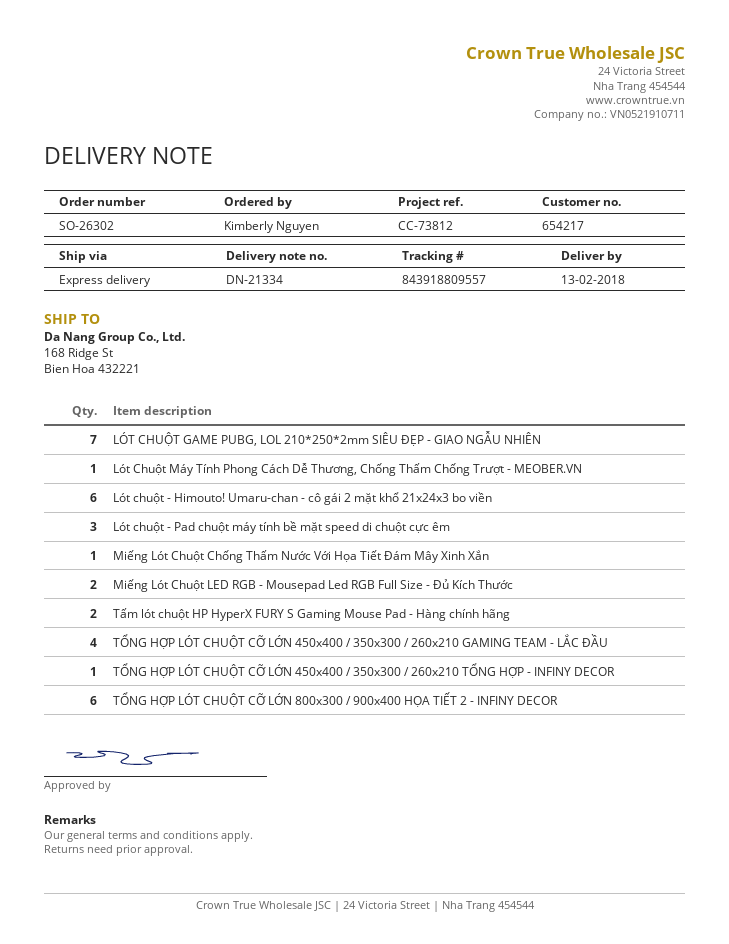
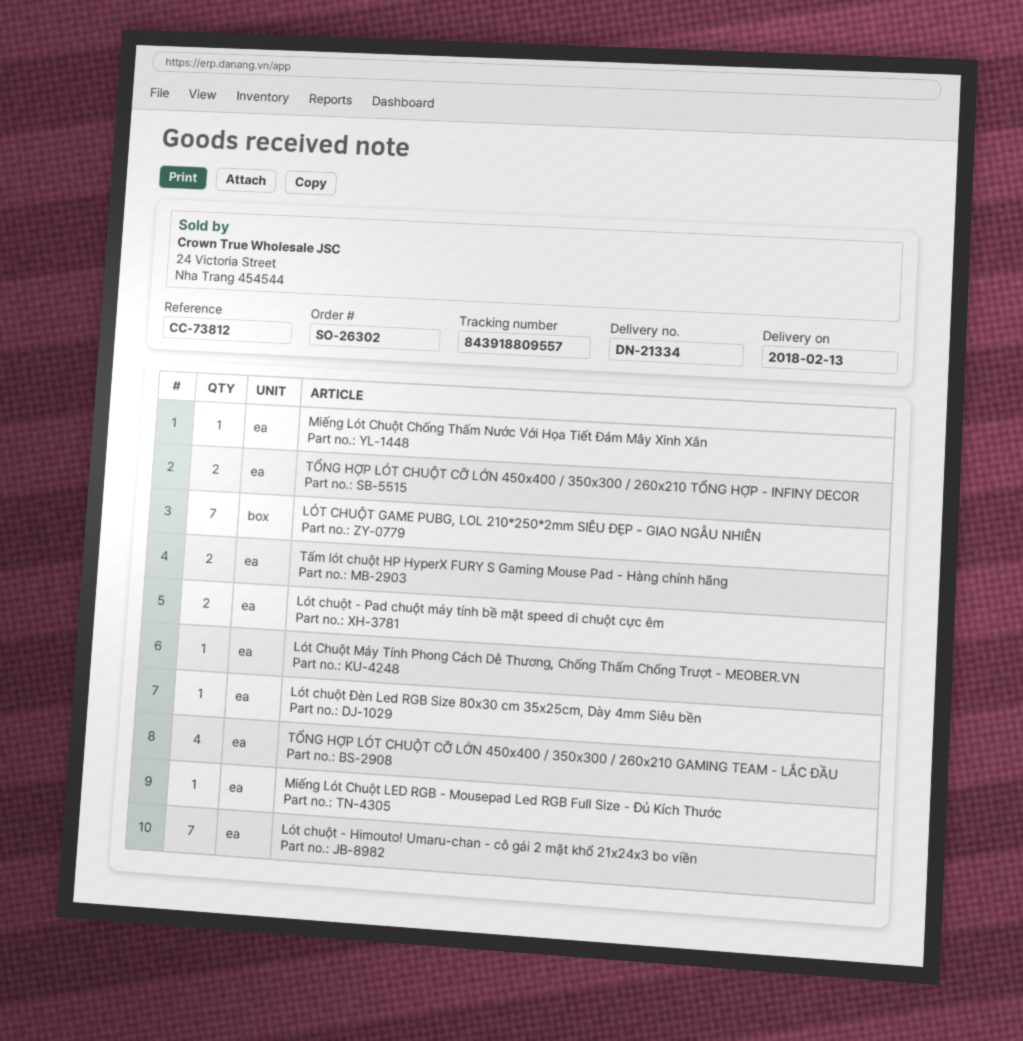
Lót chuột - Himouto! Umaru-chan - cô gái 2 mặt khổ 21x24x3 bo viền: 6 -> 7
Lót chuột - Pad chuột máy tính bề mặt speed di chuột cực êm: 3 -> 2
Miếng Lót Chuột LED RGB - Mousepad Led RGB Full Size - Đủ Kích Thước: 2 -> 1
TỔNG HỢP LÓT CHUỘT CỠ LỚN 450x400 / 350x300 / 260x210 TỔNG HỢP - INFINY DECOR: 1 -> 2
TỔNG HỢP LÓT CHUỘT CỠ LỚN 800x300 / 900x400 HỌA TIẾT 2 - INFINY DECOR: 6 -> none
Lót chuột Đèn Led RGB Size 80x30 cm 35x25cm, Dày 4mm Siêu bền: none -> 1

